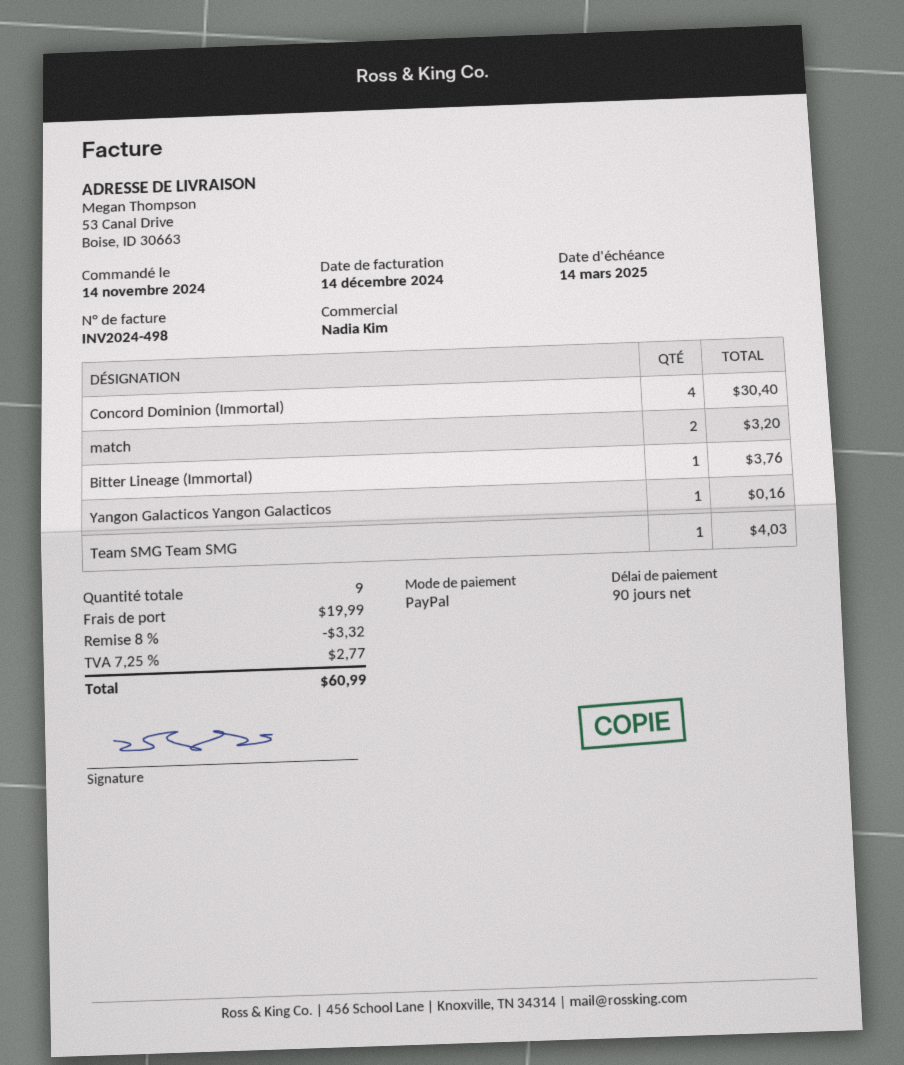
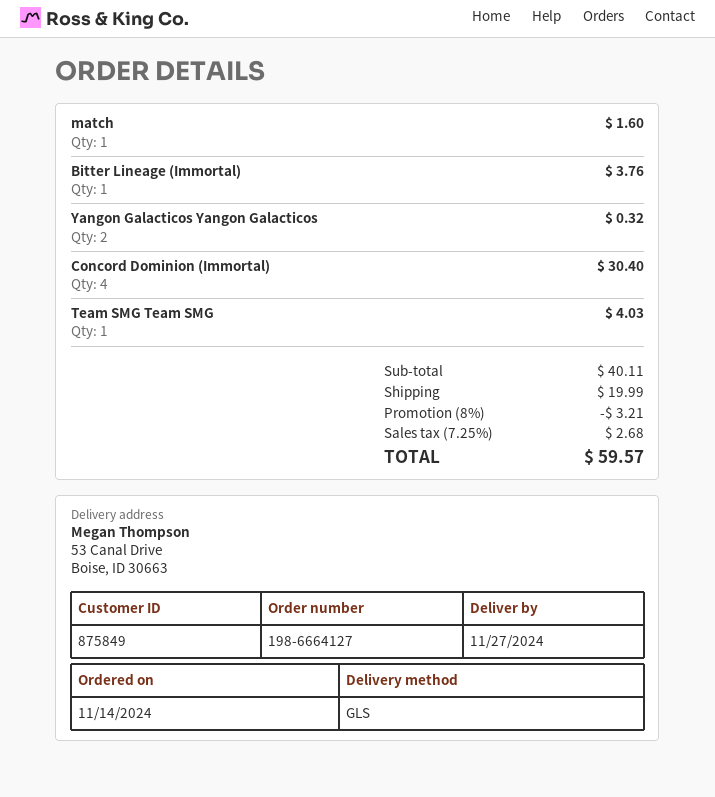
match: 2 for 3.20 -> 1 for 1.60
Yangon Galacticos Yangon Galacticos: 1 for 0.16 -> 2 for 0.32
discount: 8% = 3.32 -> 8% = 3.21
tax: 7.25% = 2.77 -> 7.25% = 2.68
total: 60.99 -> 59.57

